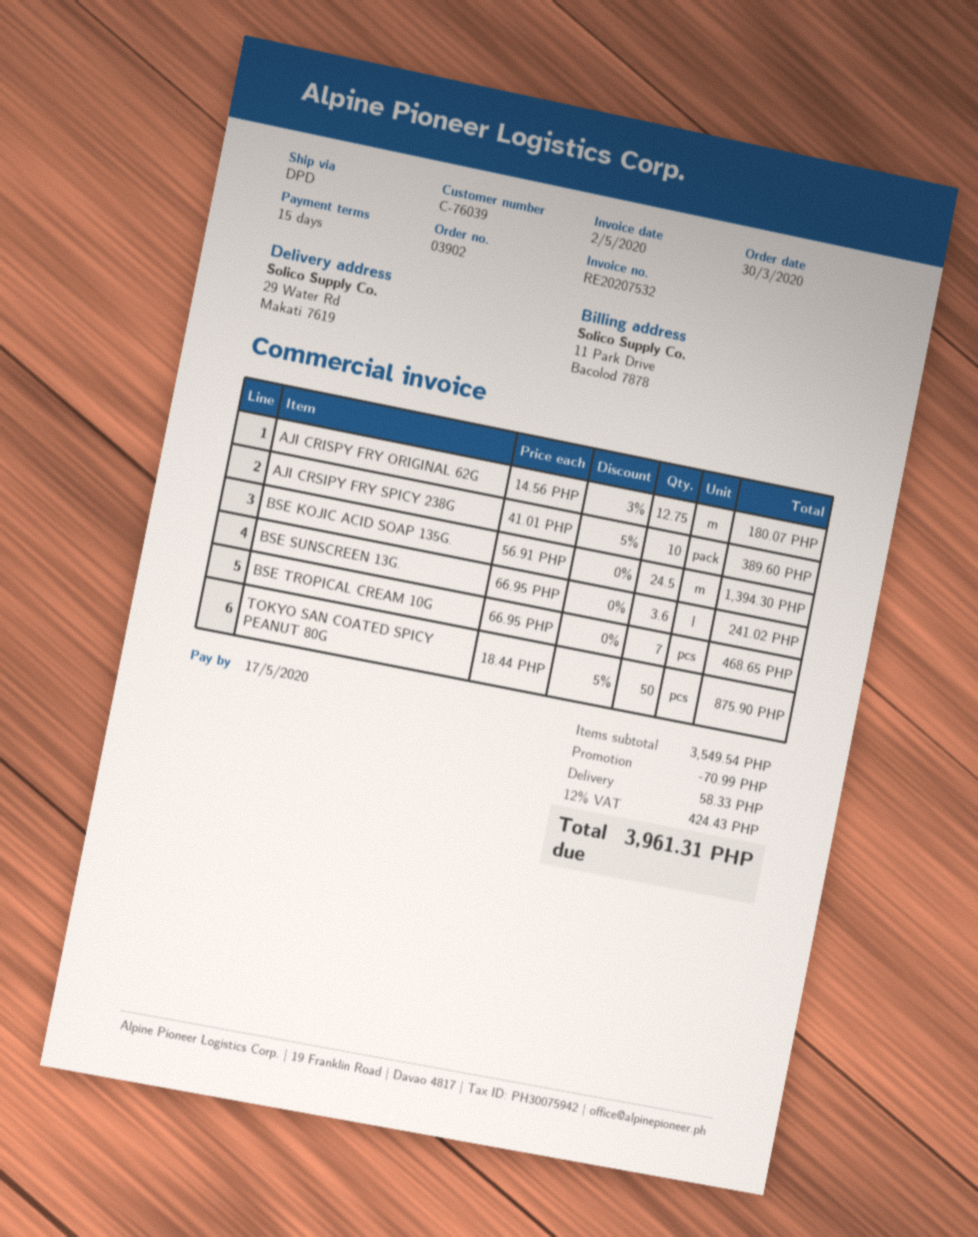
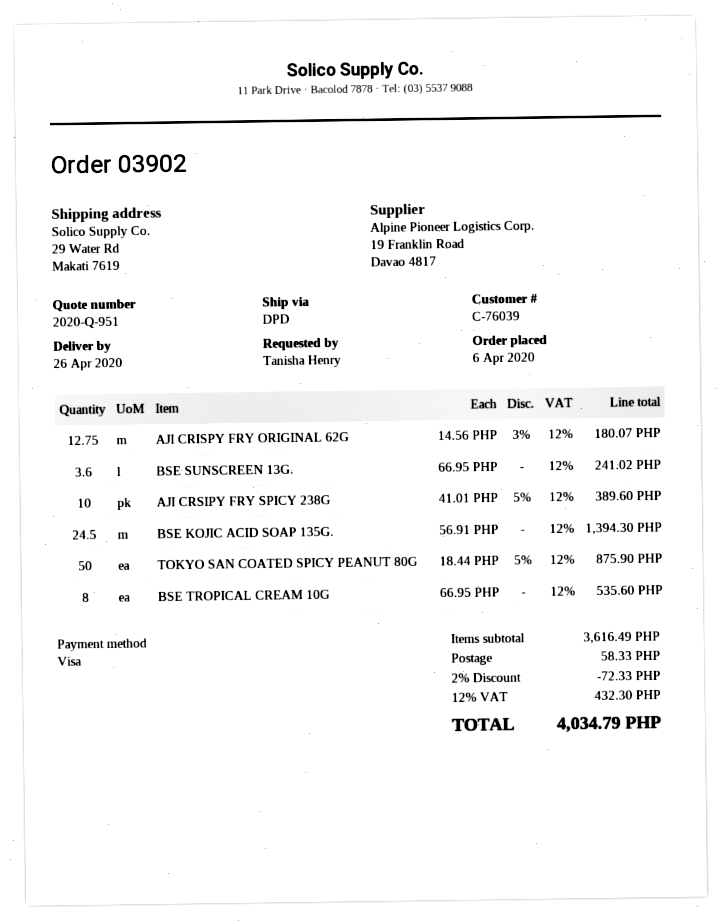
order date: 2020-03-30 -> 2020-04-06
BSE TROPICAL CREAM 10G: 7 x 66.95 = 468.65 -> 8 x 66.95 = 535.60
subtotal: 3549.54 -> 3616.49
discount: 70.99 -> 72.33
tax: 12% = 424.43 -> 12% = 432.30
total: 3961.31 -> 4034.79

